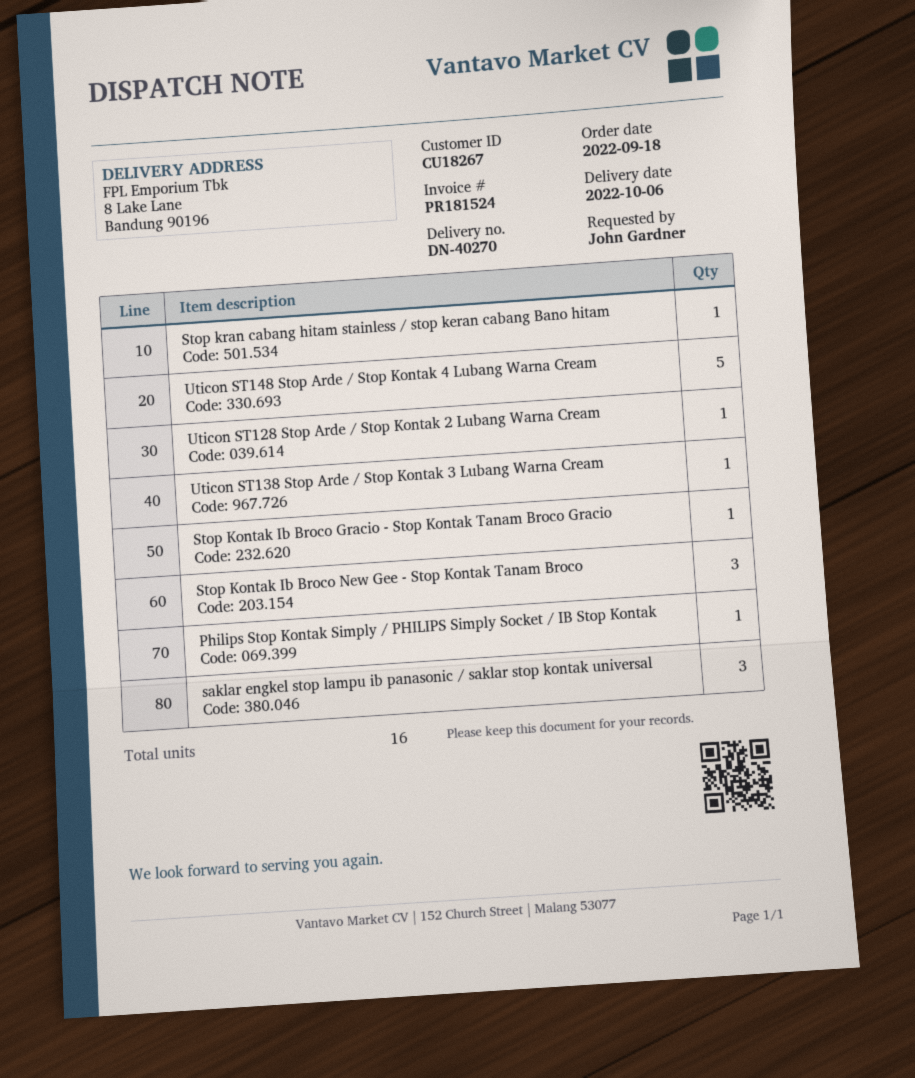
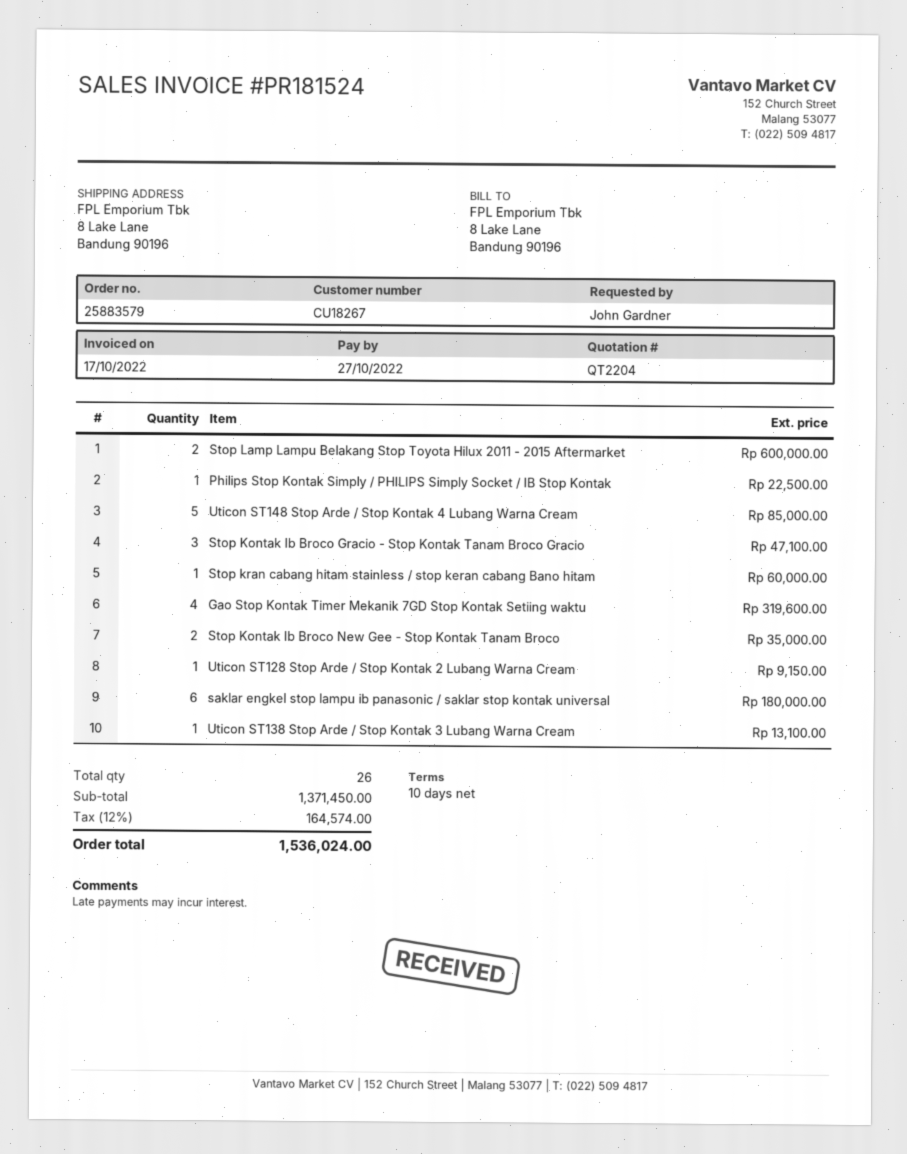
Stop Kontak Ib Broco Gracio - Stop Kontak Tanam Broco Gracio: 1 -> 3
Stop Kontak Ib Broco New Gee - Stop Kontak Tanam Broco: 3 -> 2
saklar engkel stop lampu ib panasonic / saklar stop kontak universal: 3 -> 6
Stop Lamp Lampu Belakang Stop Toyota Hilux 2011 - 2015 Aftermarket: none -> 2
Gao Stop Kontak Timer Mekanik 7GD Stop Kontak Setiing waktu: none -> 4
total quantity: 16 -> 26

